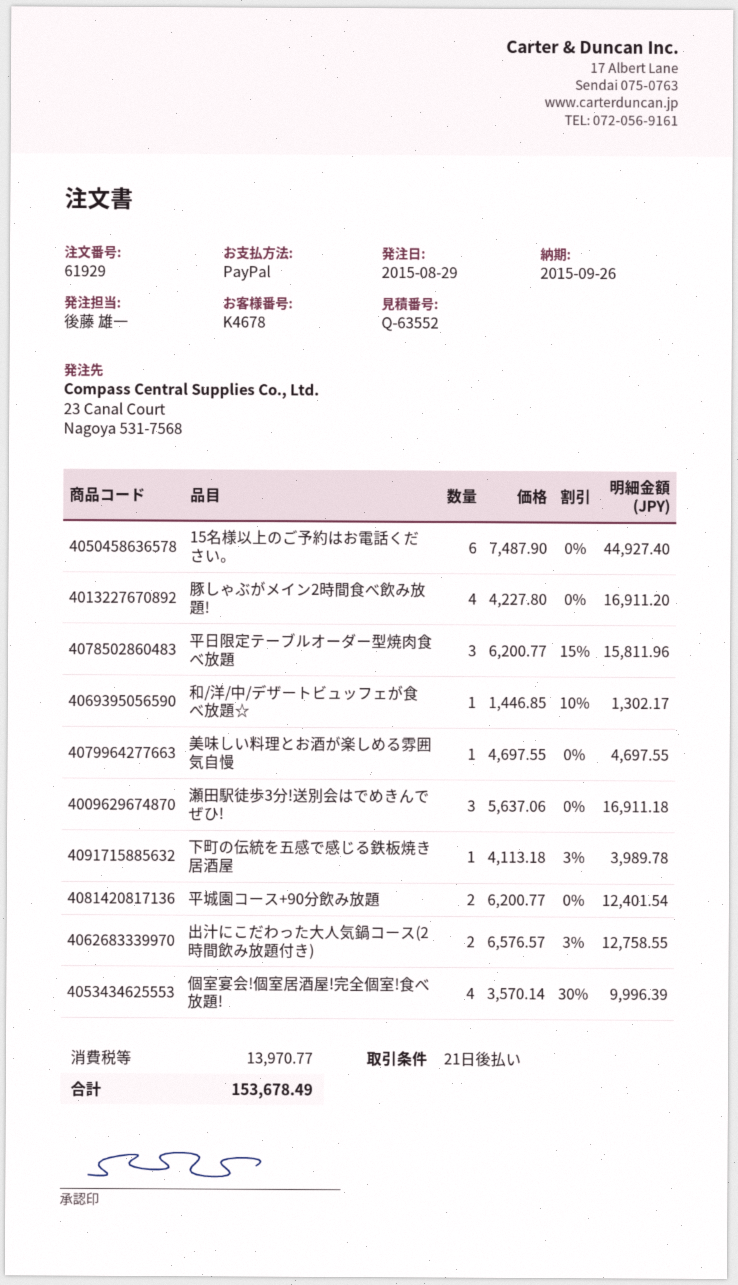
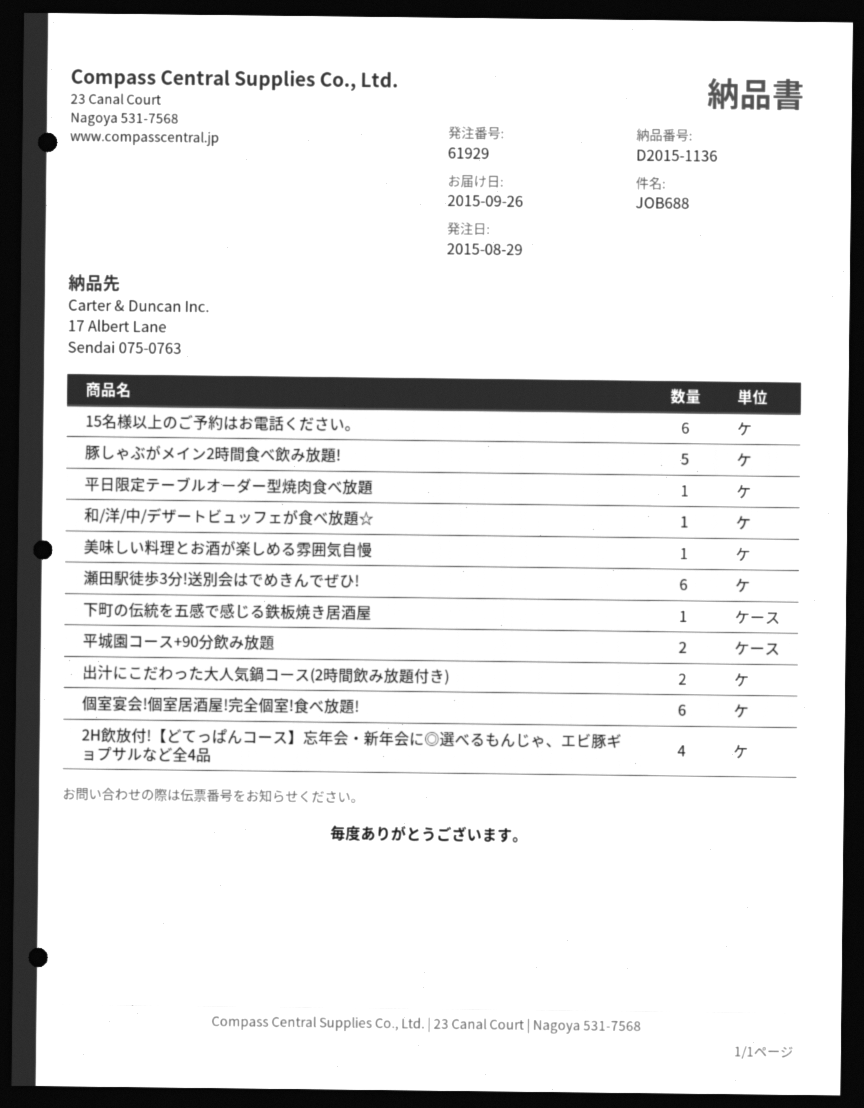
豚しゃぶがメイン2時間食べ飲み放題!: 4 -> 5
平日限定テーブルオーダー型焼肉食べ放題: 3 -> 1
瀬田駅徒歩3分!送別会はでめきんでぜひ!: 3 -> 6
個室宴会!個室居酒屋!完全個室!食べ放題!: 4 -> 6
2H飲放付!【どてっぱんコース】忘年会・新年会に◎選べるもんじゃ、エビ豚ギョプサルなど全4品: none -> 4

